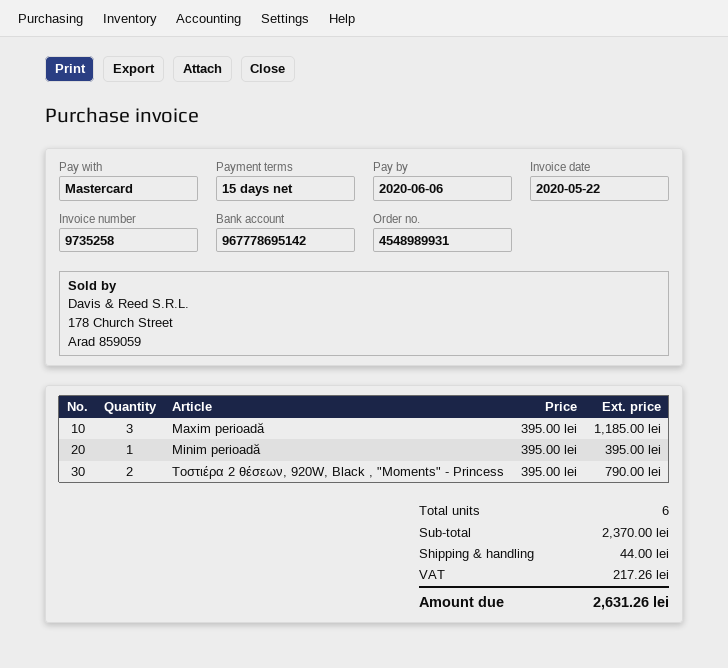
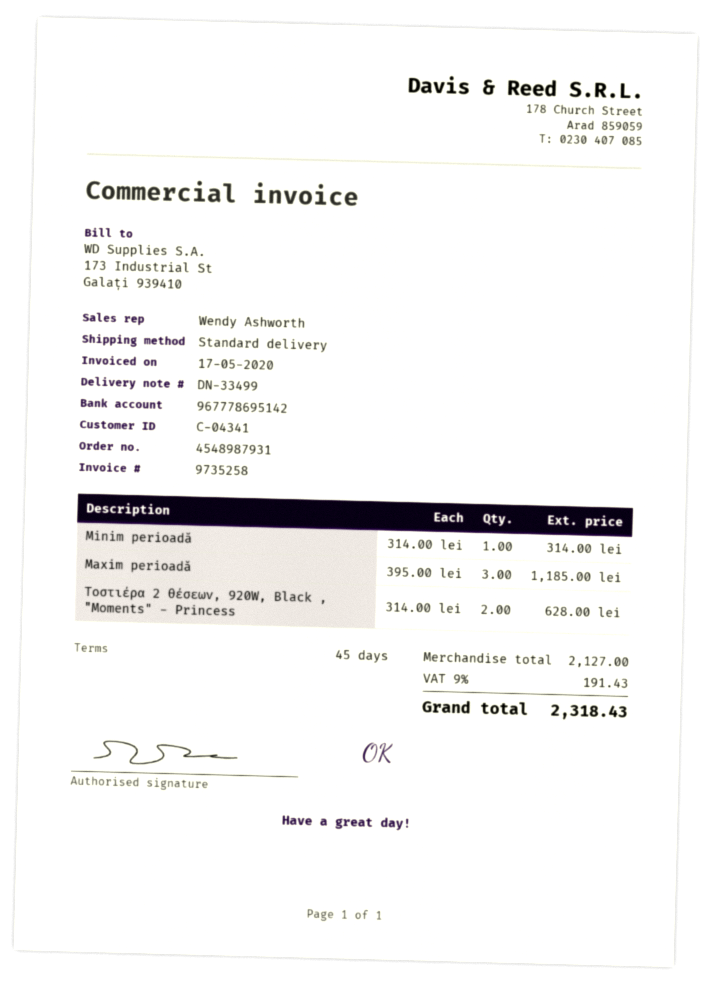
order number: 4548989931 -> 4548987931
invoice date: 2020-05-22 -> 2020-05-17
payment terms: 15 days -> 45 days
Minim perioadă: 1 x 395.00 = 395.00 -> 1 x 314.00 = 314.00
Τοστιέρα 2 θέσεων, 920W, Black , "Moments" - Princess: 2 x 395.00 = 790.00 -> 2 x 314.00 = 628.00
subtotal: 2370.00 -> 2127.00
shipping: 44.00 -> none
tax: 217.26 -> 191.43
total: 2631.26 -> 2318.43

